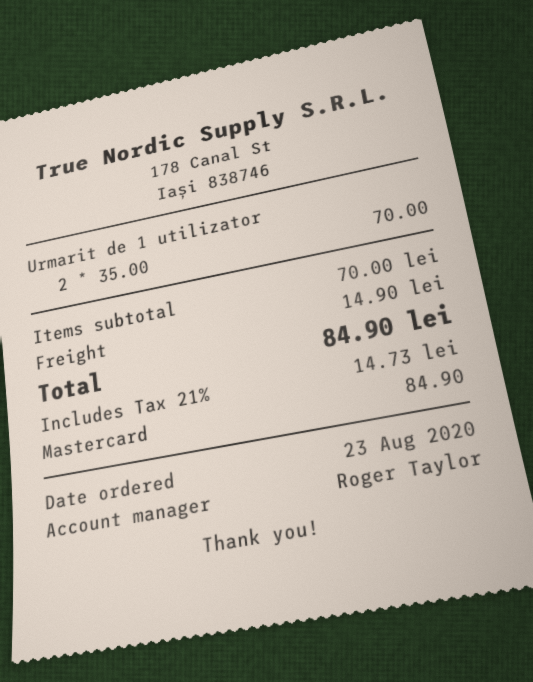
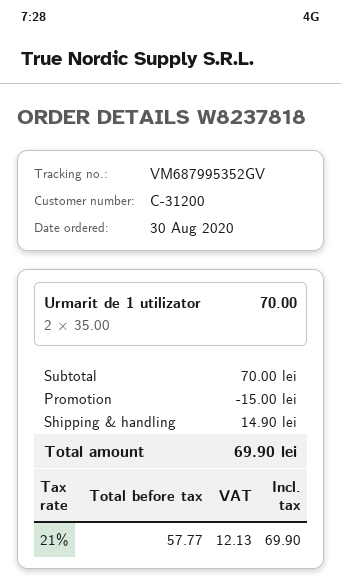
order date: 2020-08-23 -> 2020-08-30
discount: none -> 15.00
tax: 21% = 14.73 -> 21% = 12.13
total: 84.90 -> 69.90

